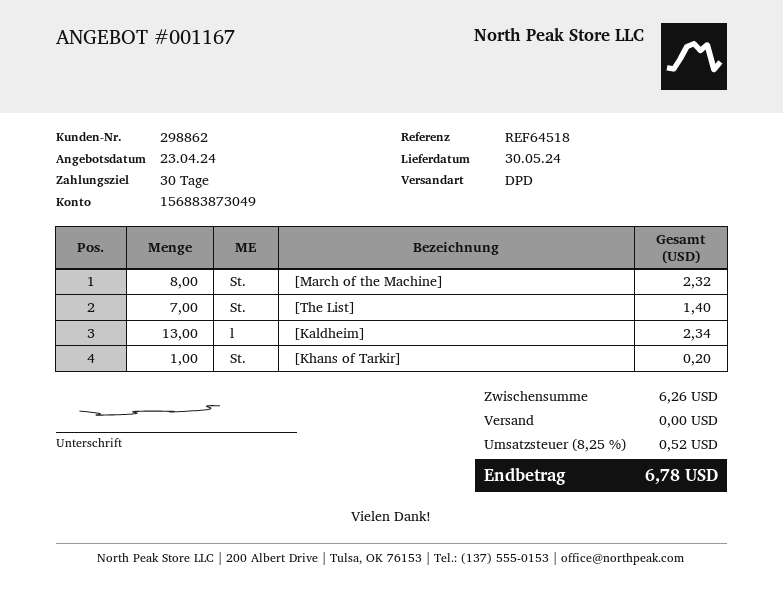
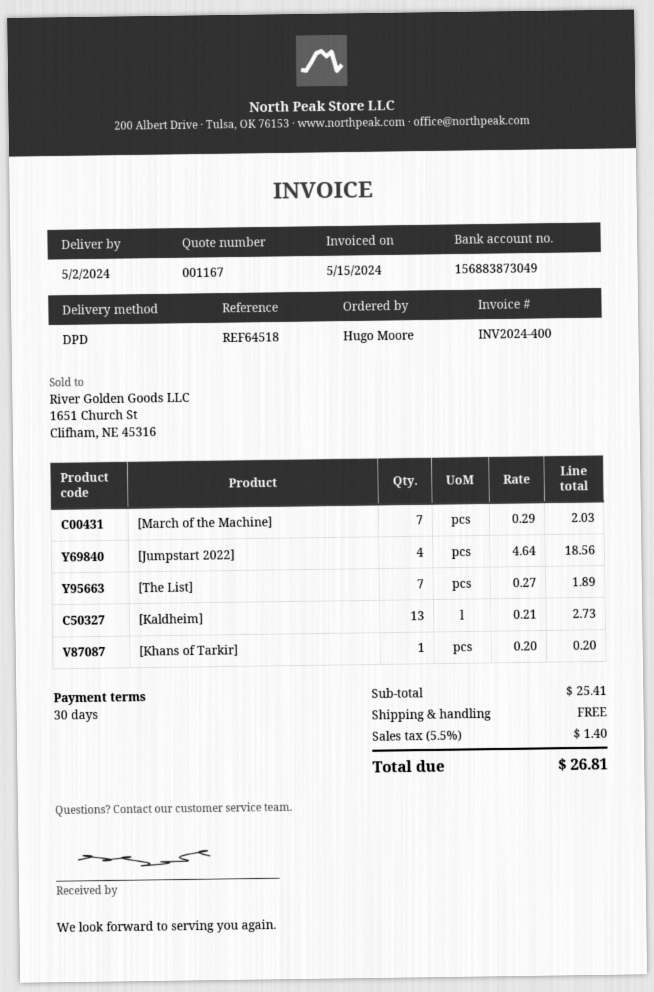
delivery date: 2024-05-30 -> 2024-05-02
[March of the Machine]: 8 for 2.32 -> 7 for 2.03
[The List]: 7 for 1.40 -> 7 for 1.89
[Kaldheim]: 13 for 2.34 -> 13 for 2.73
[Jumpstart 2022]: none -> 4 for 18.56
subtotal: 6.26 -> 25.41
tax: 8.25% = 0.52 -> 5.5% = 1.40
total: 6.78 -> 26.81

